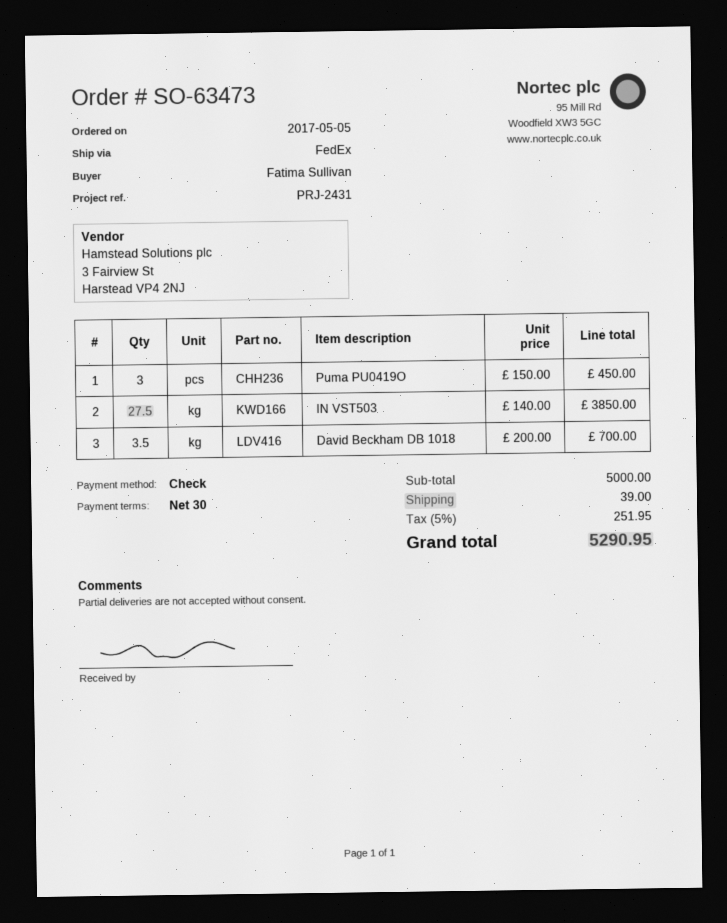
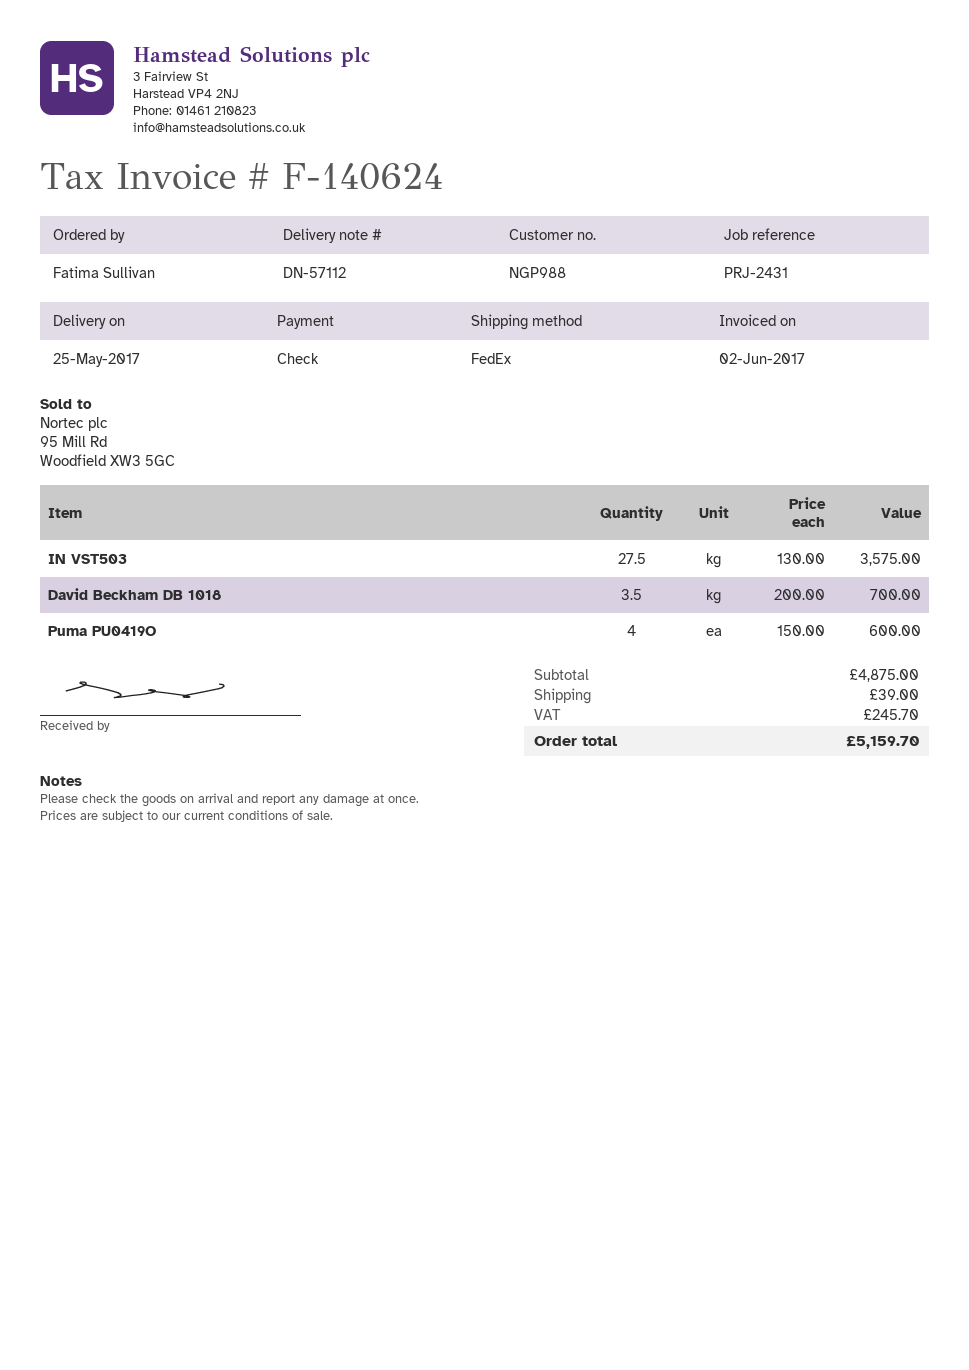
Puma PU0419O: 3 x 150.00 = 450.00 -> 4 x 150.00 = 600.00
IN VST503: 27.5 x 140.00 = 3850.00 -> 27.5 x 130.00 = 3575.00
subtotal: 5000.00 -> 4875.00
tax: 251.95 -> 245.70
total: 5290.95 -> 5159.70

